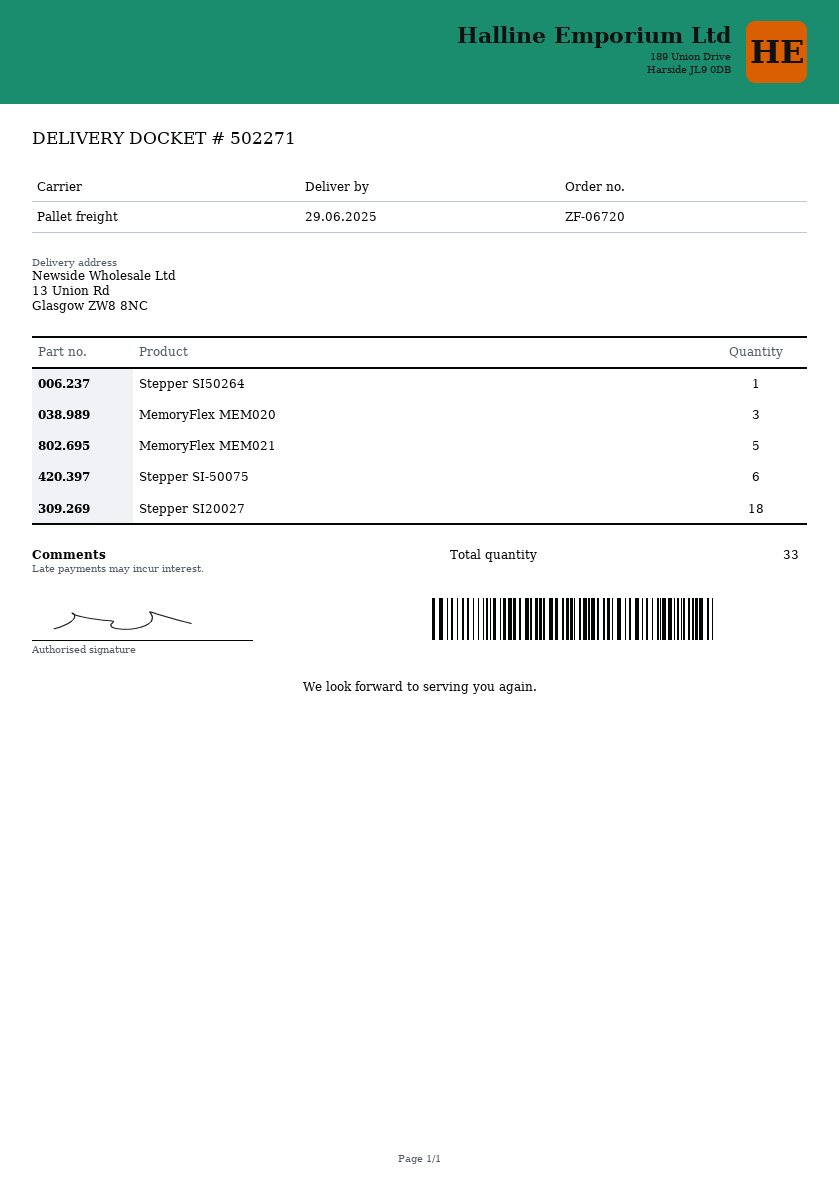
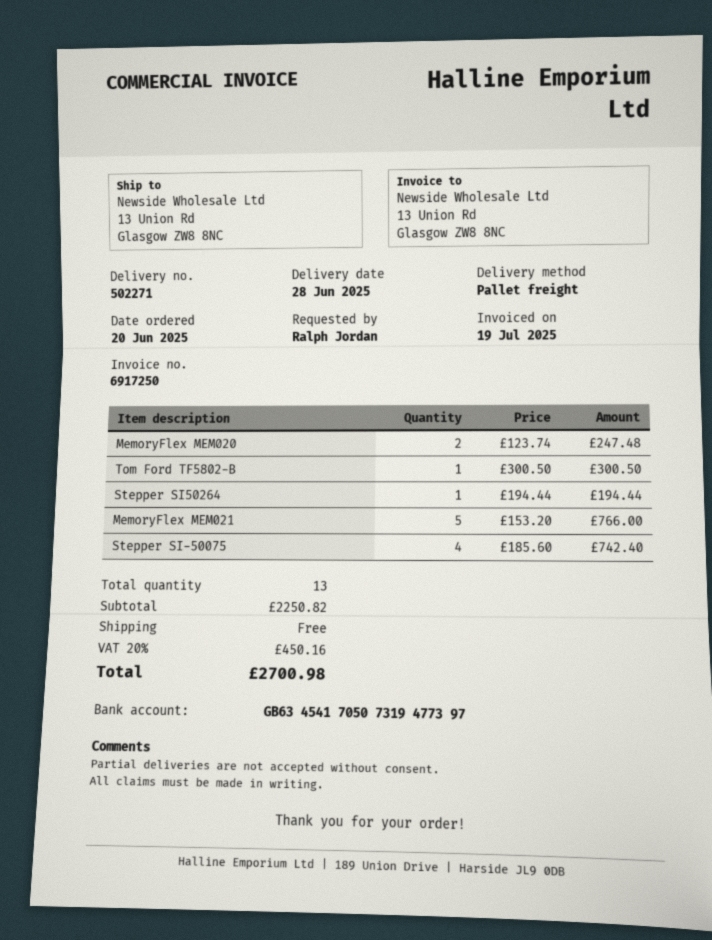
delivery date: 2025-06-29 -> 2025-06-28
MemoryFlex MEM020: 3 -> 2
Stepper SI-50075: 6 -> 4
Stepper SI20027: 18 -> none
Tom Ford TF5802-B: none -> 1
total quantity: 33 -> 13

